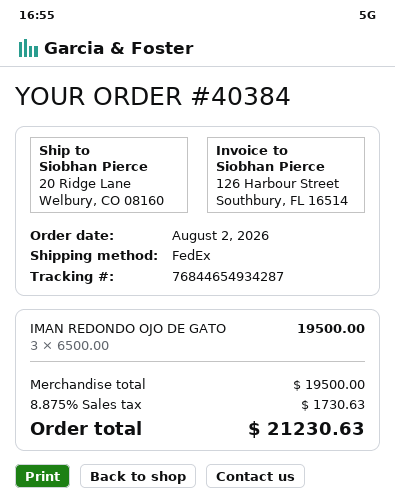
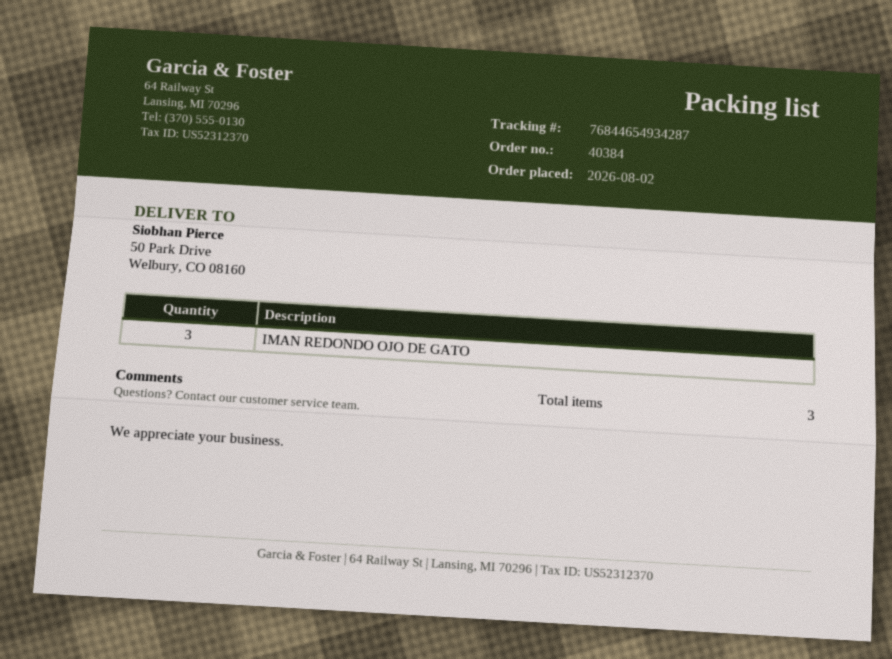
ship to: 20 Ridge Lane, Welbury, CO 08160 -> 50 Park Drive, Welbury, CO 08160

